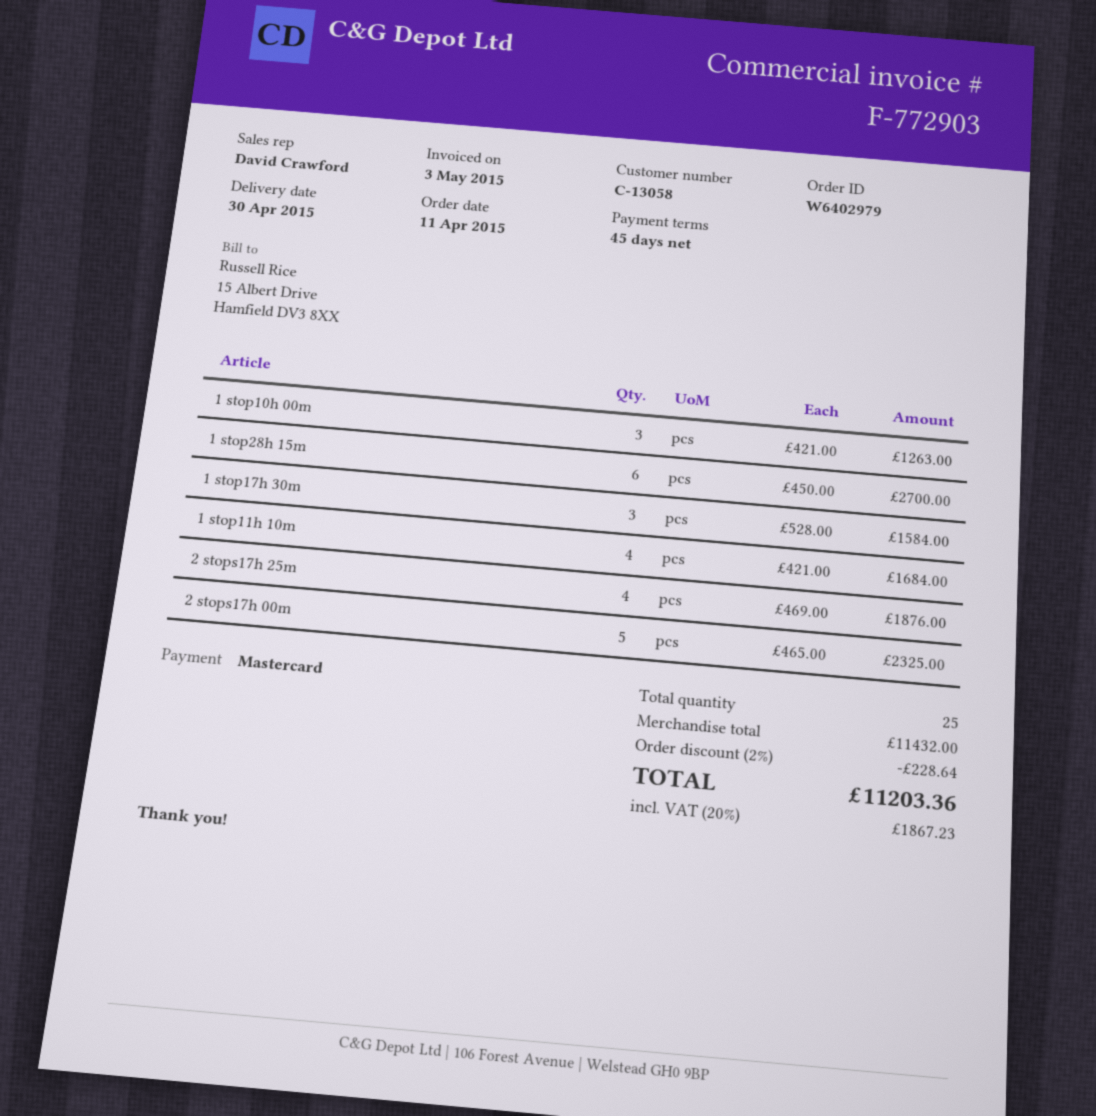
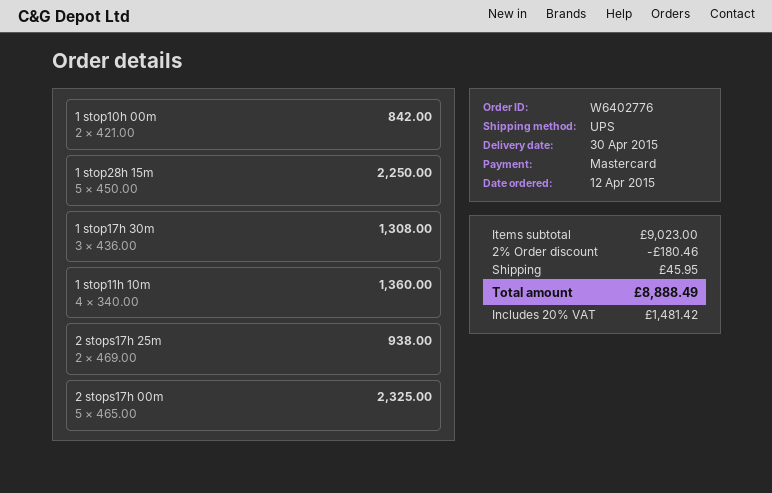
order number: W6402979 -> W6402776
order date: 2015-04-11 -> 2015-04-12
1 stop10h 00m: 3 x 421.00 = 1263.00 -> 2 x 421.00 = 842.00
1 stop28h 15m: 6 x 450.00 = 2700.00 -> 5 x 450.00 = 2250.00
1 stop17h 30m: 3 x 528.00 = 1584.00 -> 3 x 436.00 = 1308.00
1 stop11h 10m: 4 x 421.00 = 1684.00 -> 4 x 340.00 = 1360.00
2 stops17h 25m: 4 x 469.00 = 1876.00 -> 2 x 469.00 = 938.00
subtotal: 11432.00 -> 9023.00
discount: 2% = 228.64 -> 2% = 180.46
shipping: none -> 45.95
tax: 20% = 1867.23 -> 20% = 1481.42
total: 11203.36 -> 8888.49

